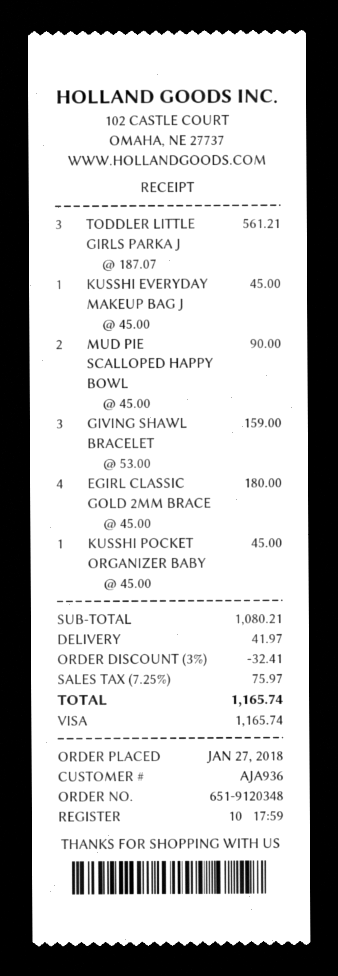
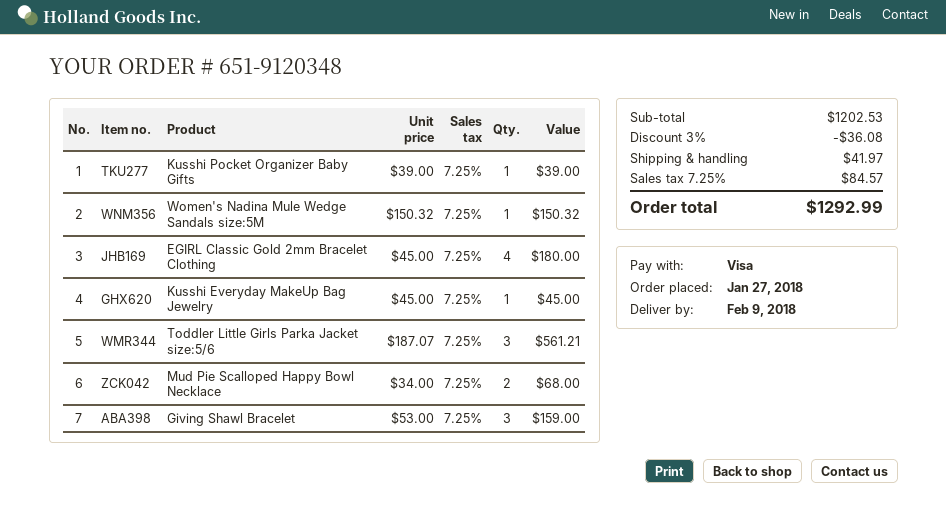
MUD PIE SCALLOPED HAPPY BOWL: 2 x 45.00 = 90.00 -> 2 x 34.00 = 68.00
KUSSHI POCKET ORGANIZER BABY: 1 x 45.00 = 45.00 -> 1 x 39.00 = 39.00
Women's Nadina Mule Wedge Sandals size:5M: none -> 1 x 150.32 = 150.32
subtotal: 1080.21 -> 1202.53
discount: 3% = 32.41 -> 3% = 36.08
tax: 7.25% = 75.97 -> 7.25% = 84.57
total: 1165.74 -> 1292.99

